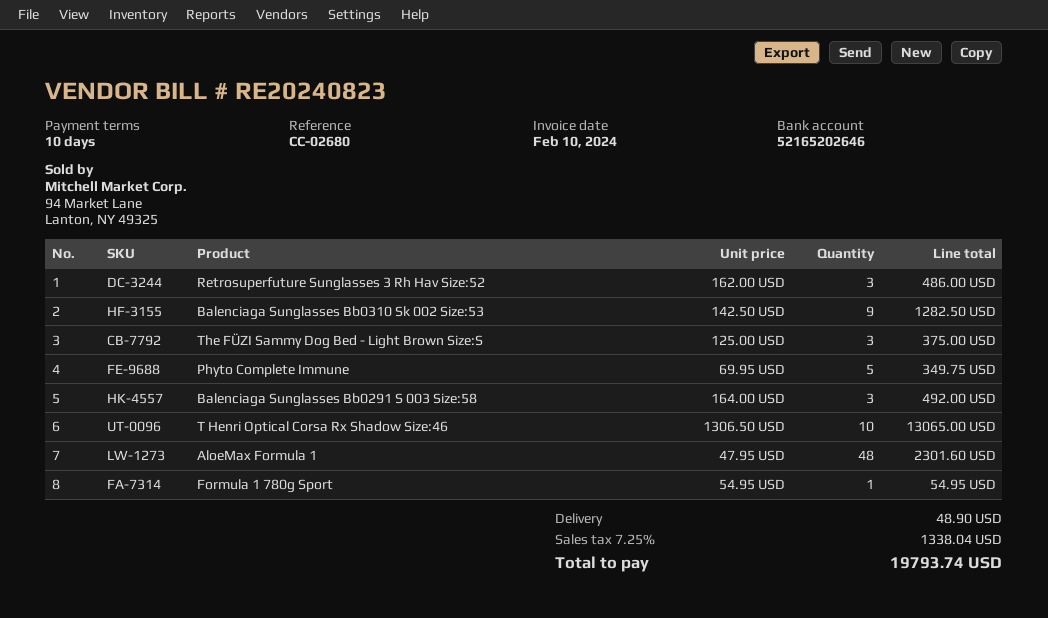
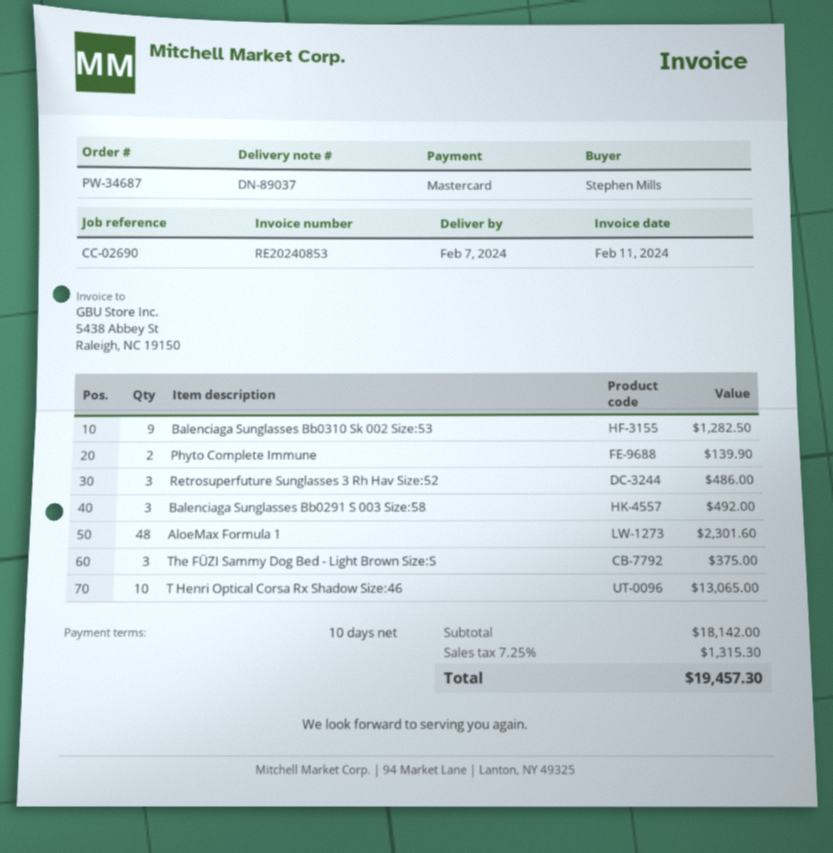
invoice number: RE20240823 -> RE20240853
invoice date: 2024-02-10 -> 2024-02-11
reference: CC-02680 -> CC-02690
Phyto Complete Immune: 5 for 349.75 -> 2 for 139.90
Formula 1 780g Sport: 1 for 54.95 -> none
shipping: 48.90 -> none
tax: 7.25% = 1338.04 -> 7.25% = 1315.30
total: 19793.74 -> 19457.30

